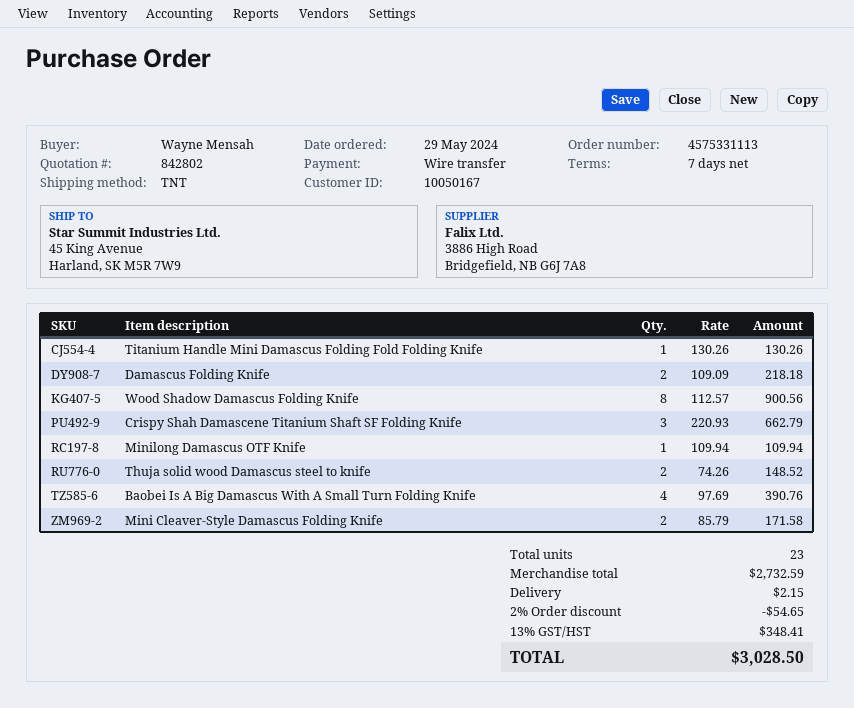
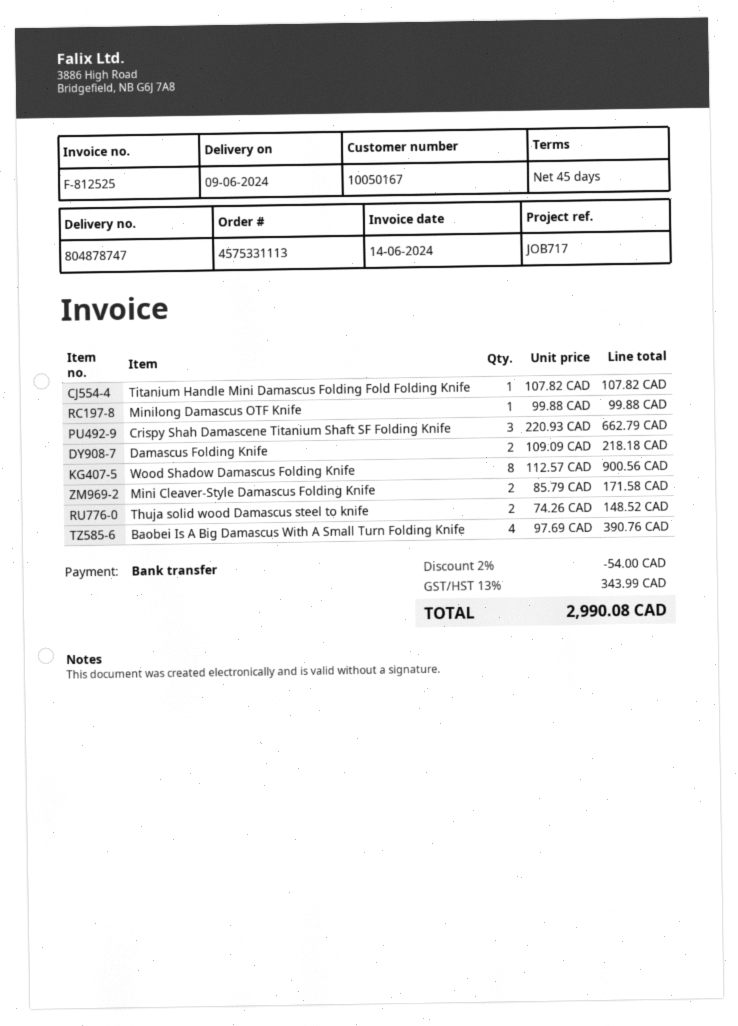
payment terms: 7 days -> 45 days
Titanium Handle Mini Damascus Folding Fold Folding Knife: 1 x 130.26 = 130.26 -> 1 x 107.82 = 107.82
Minilong Damascus OTF Knife: 1 x 109.94 = 109.94 -> 1 x 99.88 = 99.88
discount: 2% = 54.65 -> 2% = 54.00
shipping: 2.15 -> none
tax: 13% = 348.41 -> 13% = 343.99
total: 3028.50 -> 2990.08

